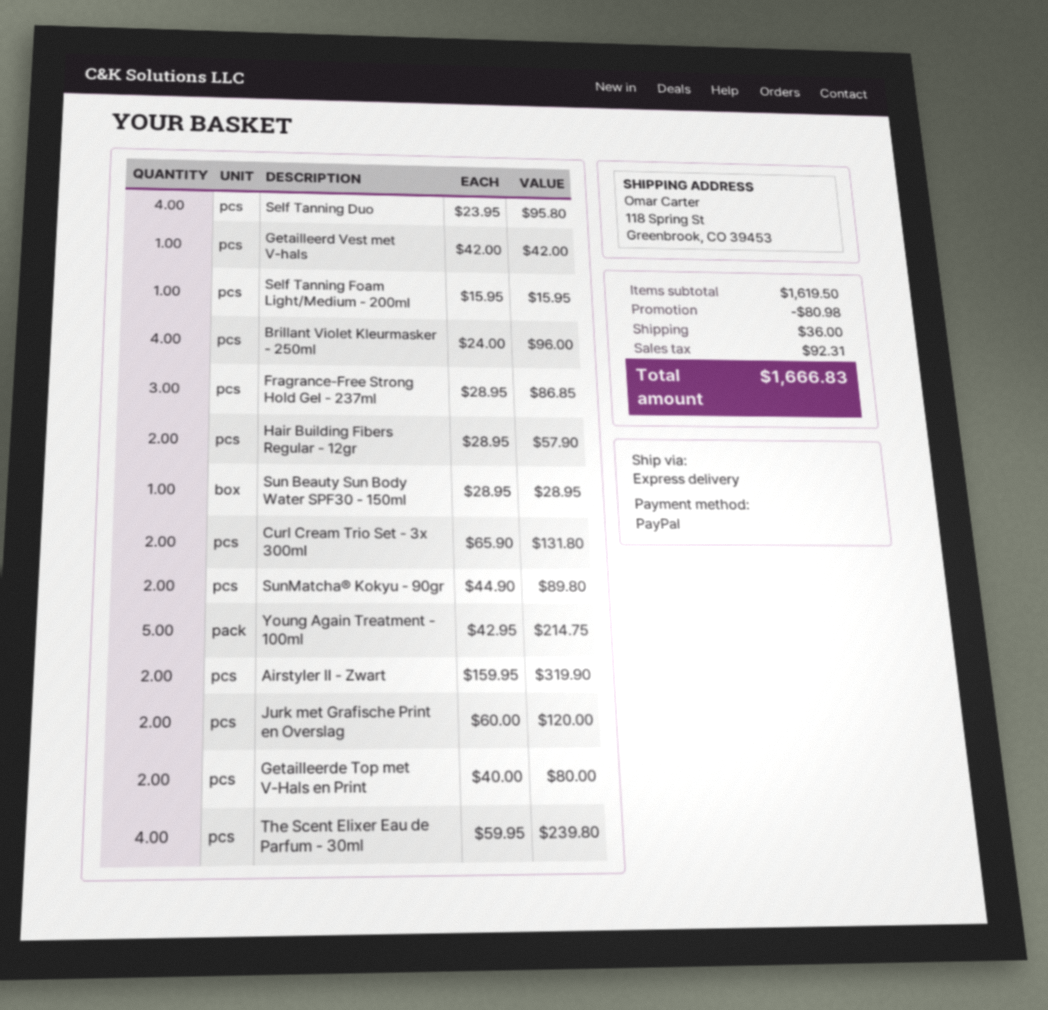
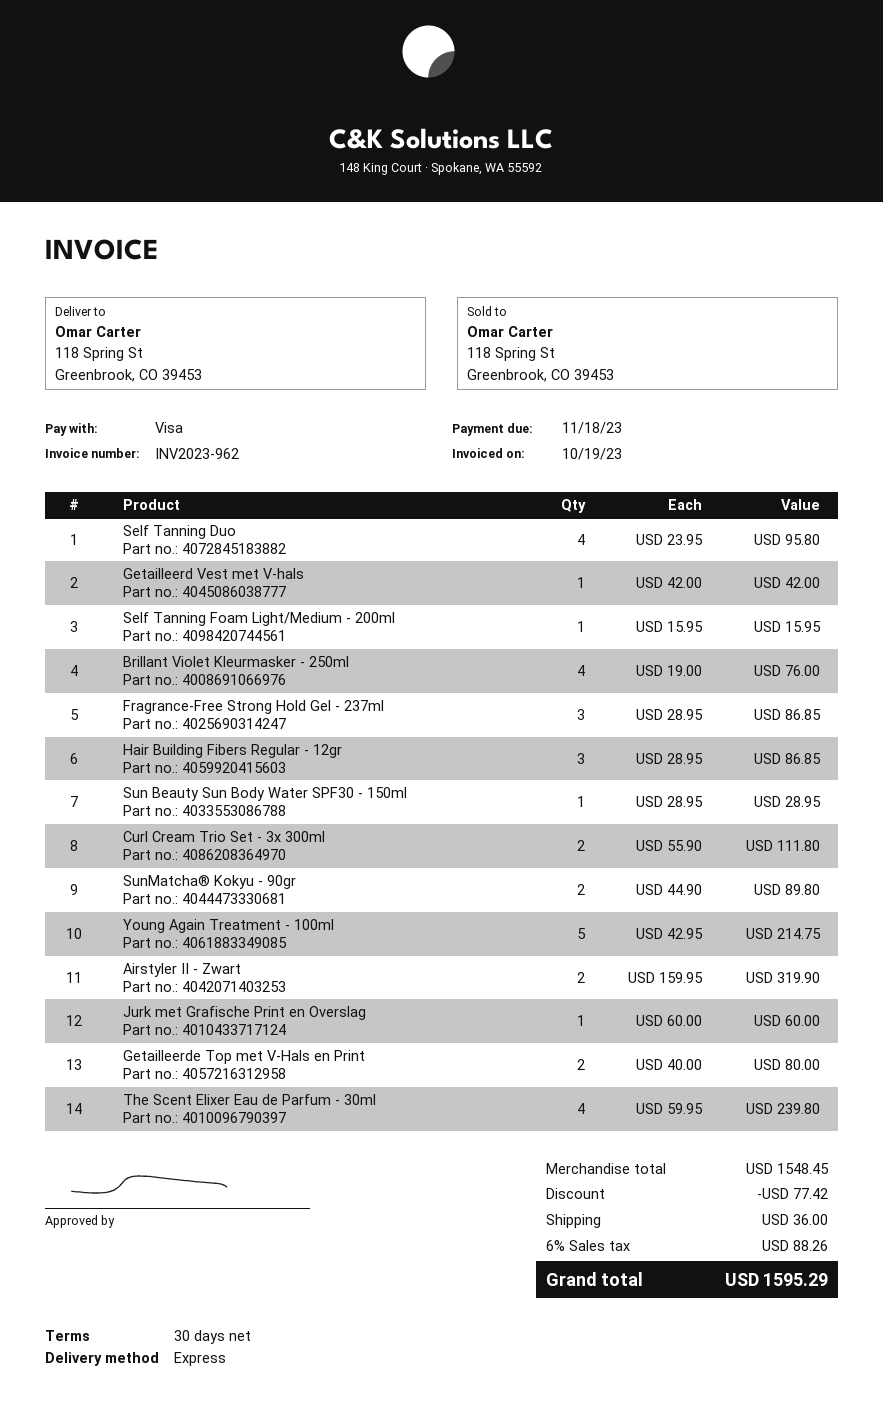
payment method: PayPal -> Visa
Brillant Violet Kleurmasker - 250ml: 4 x 24.00 = 96.00 -> 4 x 19.00 = 76.00
Hair Building Fibers Regular - 12gr: 2 x 28.95 = 57.90 -> 3 x 28.95 = 86.85
Curl Cream Trio Set - 3x 300ml: 2 x 65.90 = 131.80 -> 2 x 55.90 = 111.80
Jurk met Grafische Print en Overslag: 2 x 60.00 = 120.00 -> 1 x 60.00 = 60.00
subtotal: 1619.50 -> 1548.45
discount: 80.98 -> 77.42
tax: 92.31 -> 88.26
total: 1666.83 -> 1595.29

